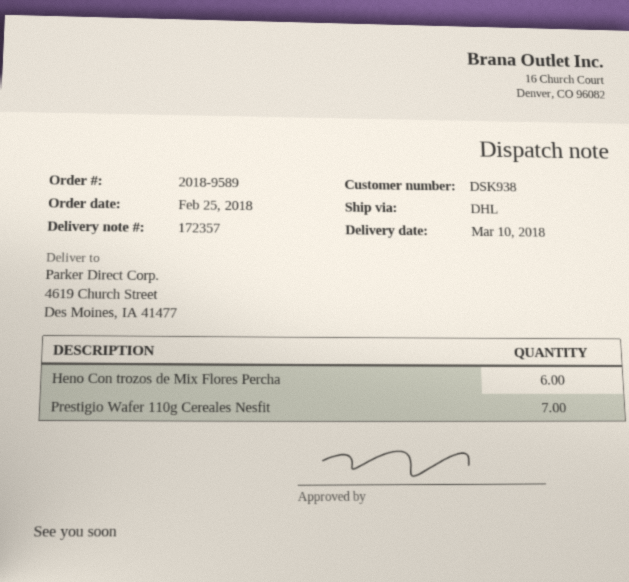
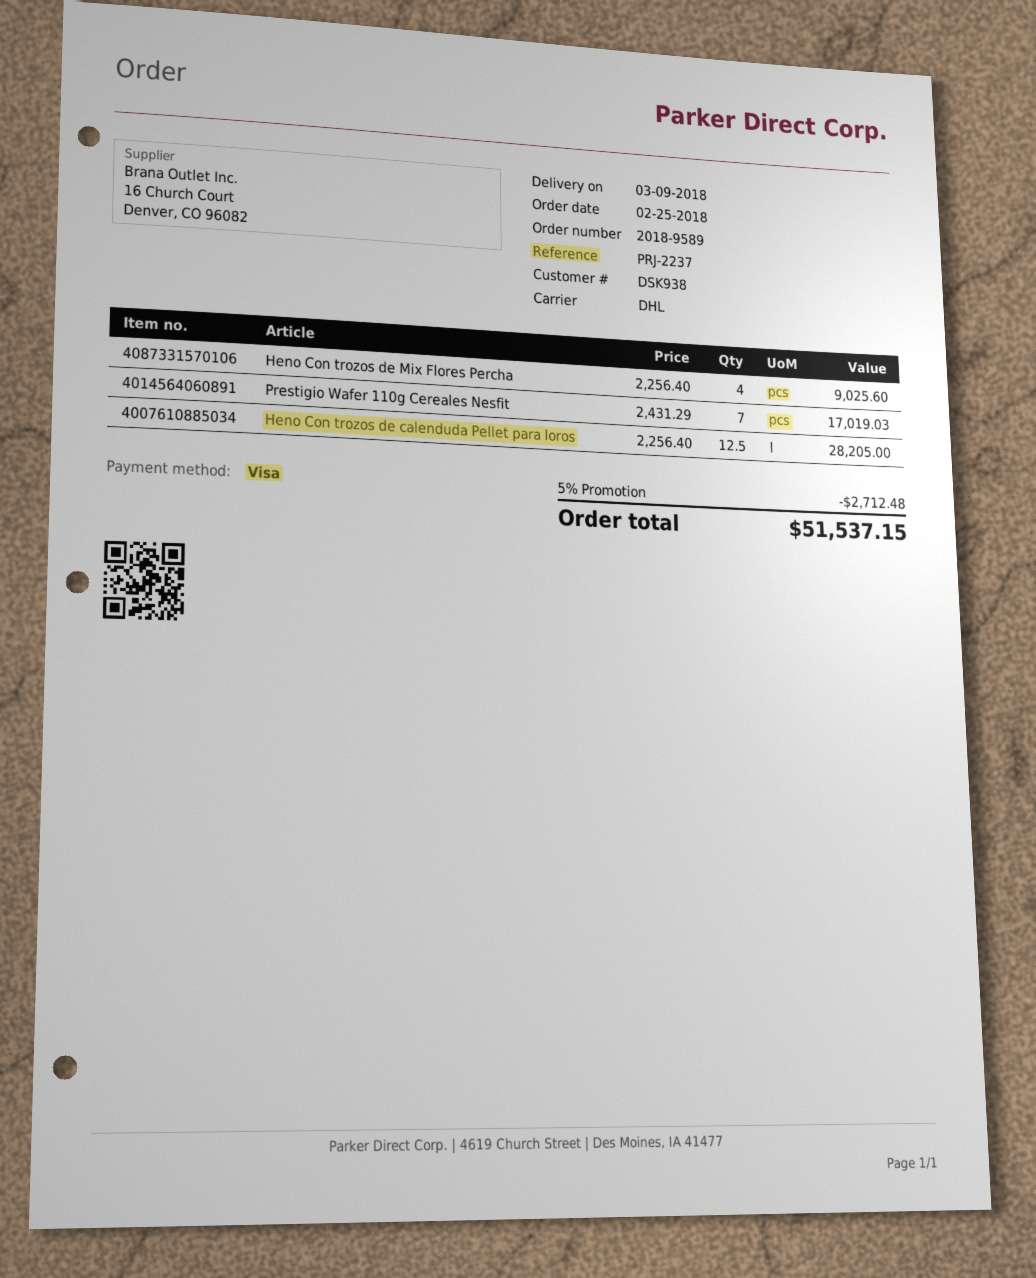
delivery date: 2018-03-10 -> 2018-03-09
Heno Con trozos de Mix Flores Percha: 6 -> 4
Heno Con trozos de calenduda Pellet para loros: none -> 12.5

